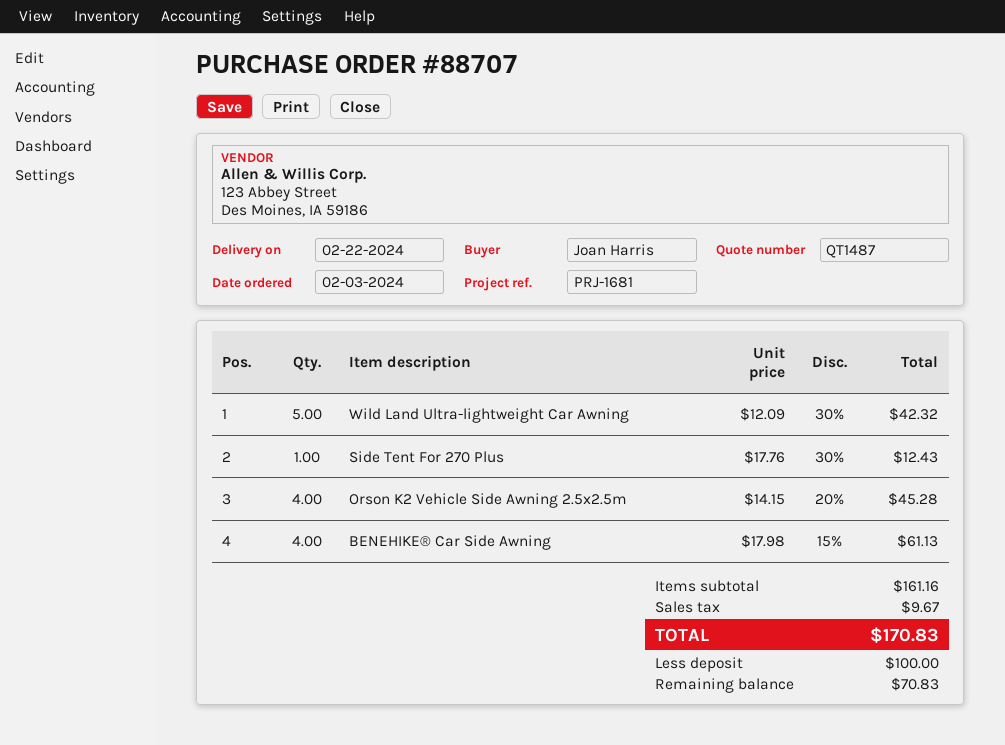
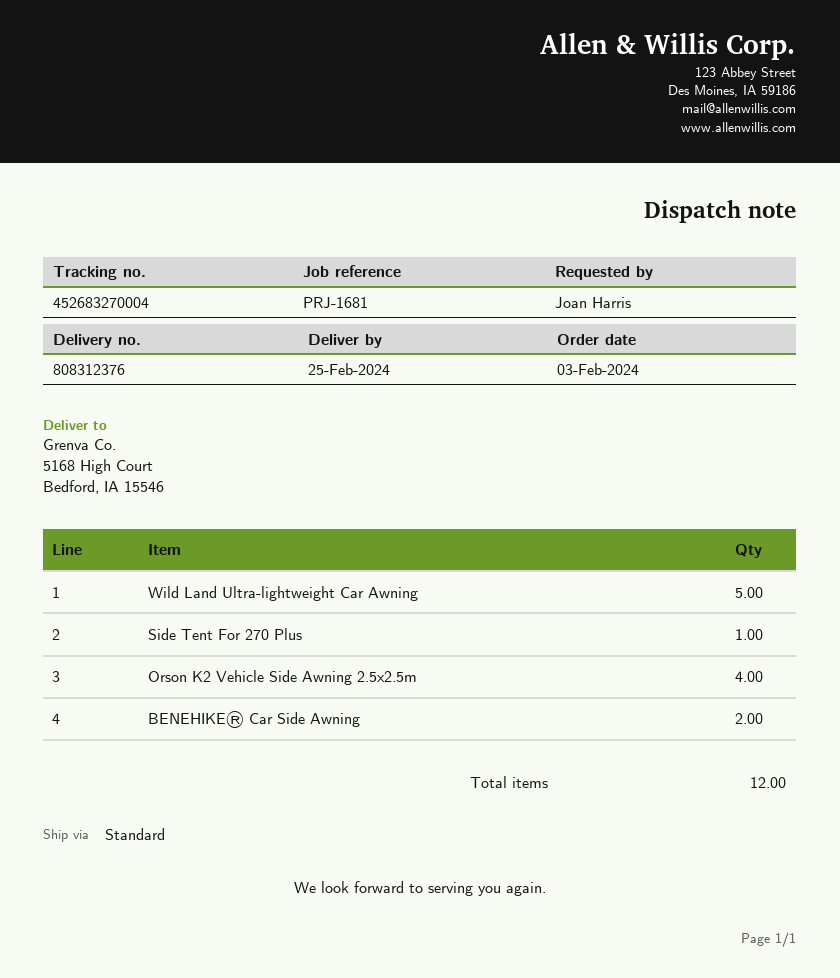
delivery date: 2024-02-22 -> 2024-02-25
BENEHIKE® Car Side Awning: 4 -> 2

